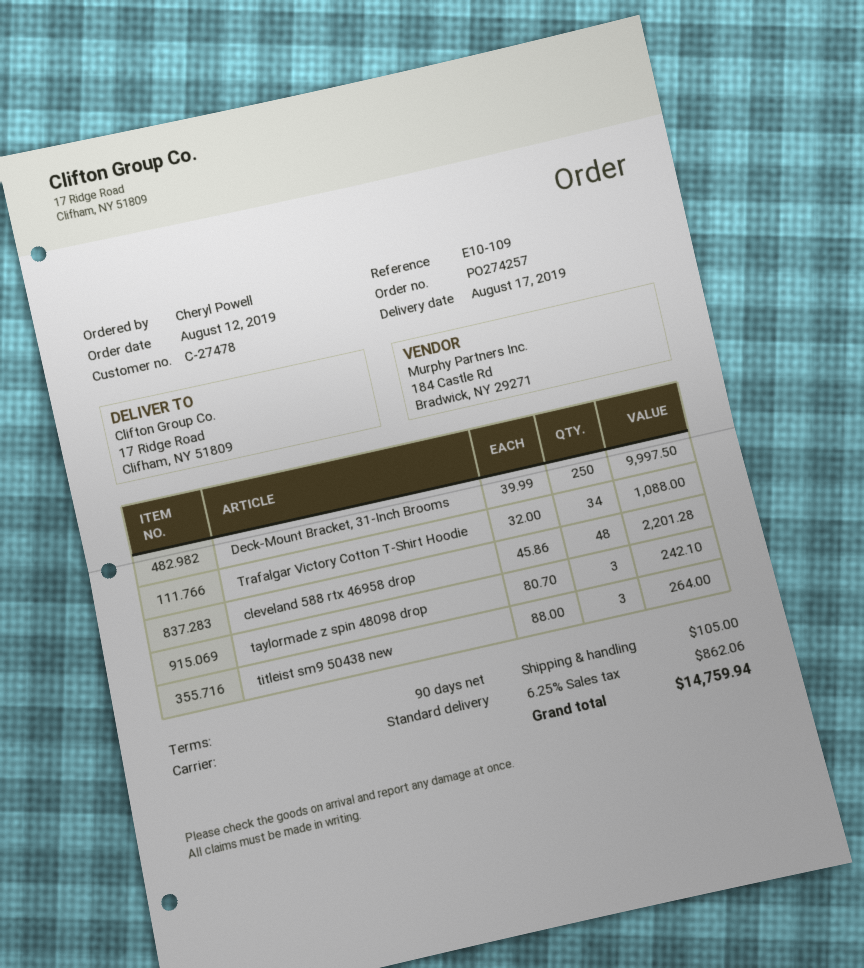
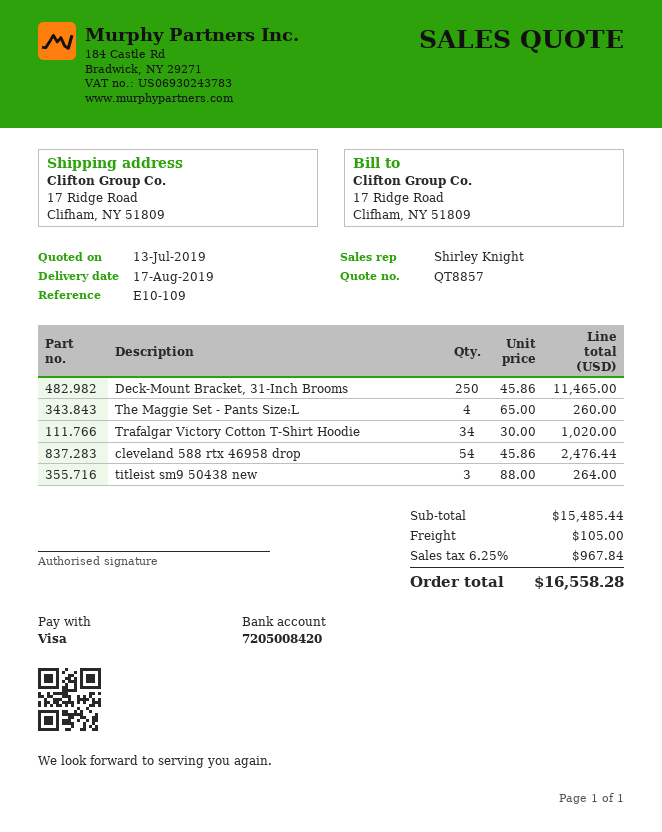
Deck-Mount Bracket, 31-Inch Brooms: 250 x 39.99 = 9997.50 -> 250 x 45.86 = 11465.00
Trafalgar Victory Cotton T-Shirt Hoodie: 34 x 32.00 = 1088.00 -> 34 x 30.00 = 1020.00
cleveland 588 rtx 46958 drop: 48 x 45.86 = 2201.28 -> 54 x 45.86 = 2476.44
taylormade z spin 48098 drop: 3 x 80.70 = 242.10 -> none
The Maggie Set - Pants Size:L: none -> 4 x 65.00 = 260.00
tax: 6.25% = 862.06 -> 6.25% = 967.84
total: 14759.94 -> 16558.28

